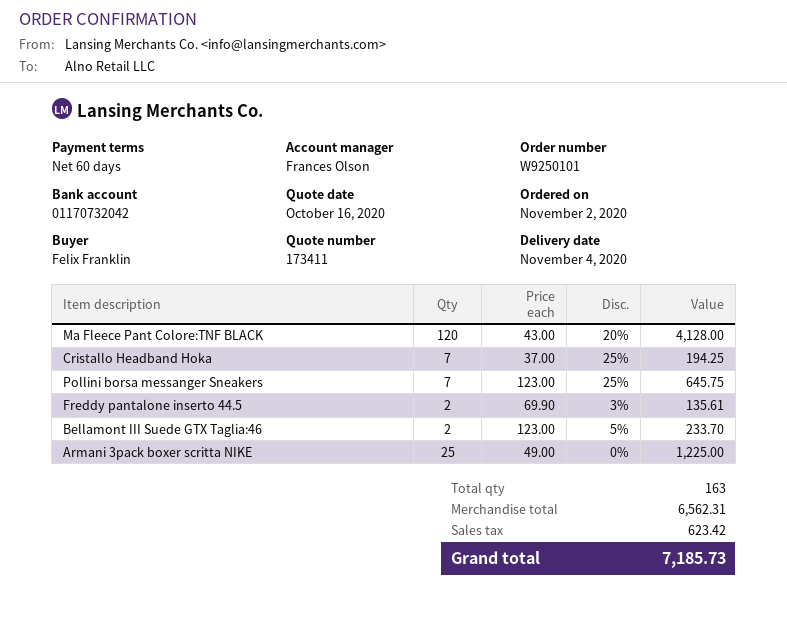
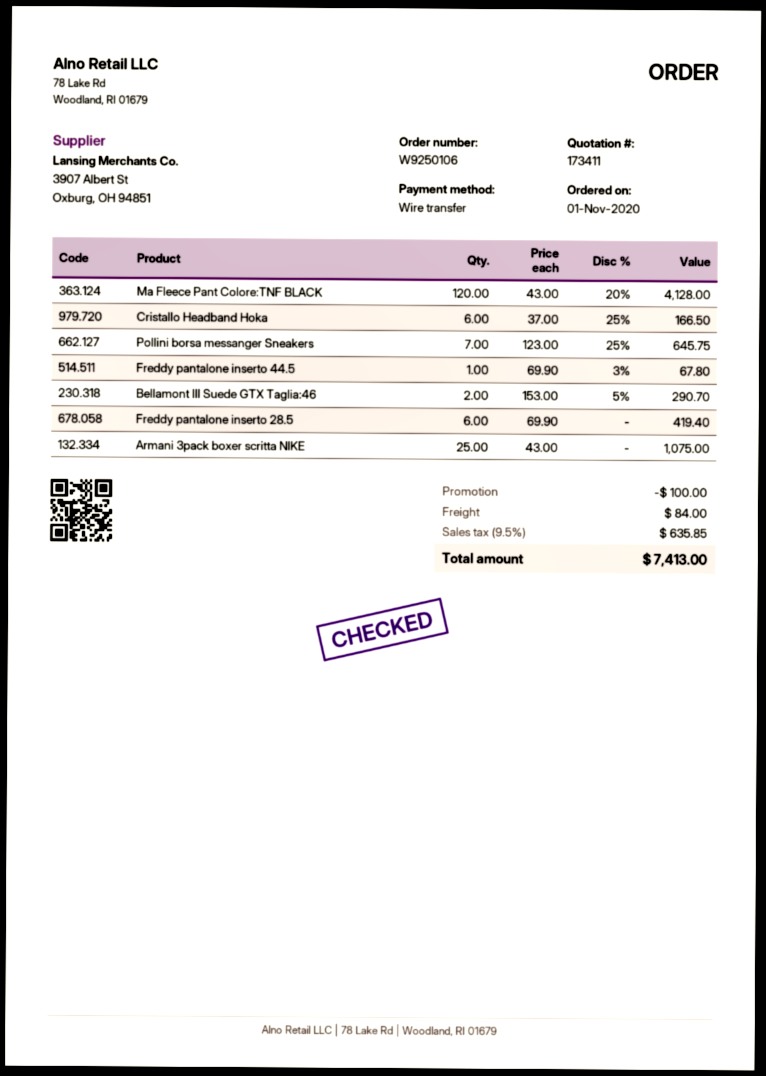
order number: W9250101 -> W9250106
order date: 2020-11-02 -> 2020-11-01
Cristallo Headband Hoka: 7 x 37.00 - 25% = 194.25 -> 6 x 37.00 - 25% = 166.50
Freddy pantalone inserto 44.5: 2 x 69.90 - 3% = 135.61 -> 1 x 69.90 - 3% = 67.80
Bellamont III Suede GTX Taglia:46: 2 x 123.00 - 5% = 233.70 -> 2 x 153.00 - 5% = 290.70
Armani 3pack boxer scritta NIKE: 25 x 49.00 = 1225.00 -> 25 x 43.00 = 1075.00
Freddy pantalone inserto 28.5: none -> 6 x 69.90 = 419.40
discount: none -> 100.00
shipping: none -> 84.00
tax: 623.42 -> 635.85
total: 7185.73 -> 7413.00

